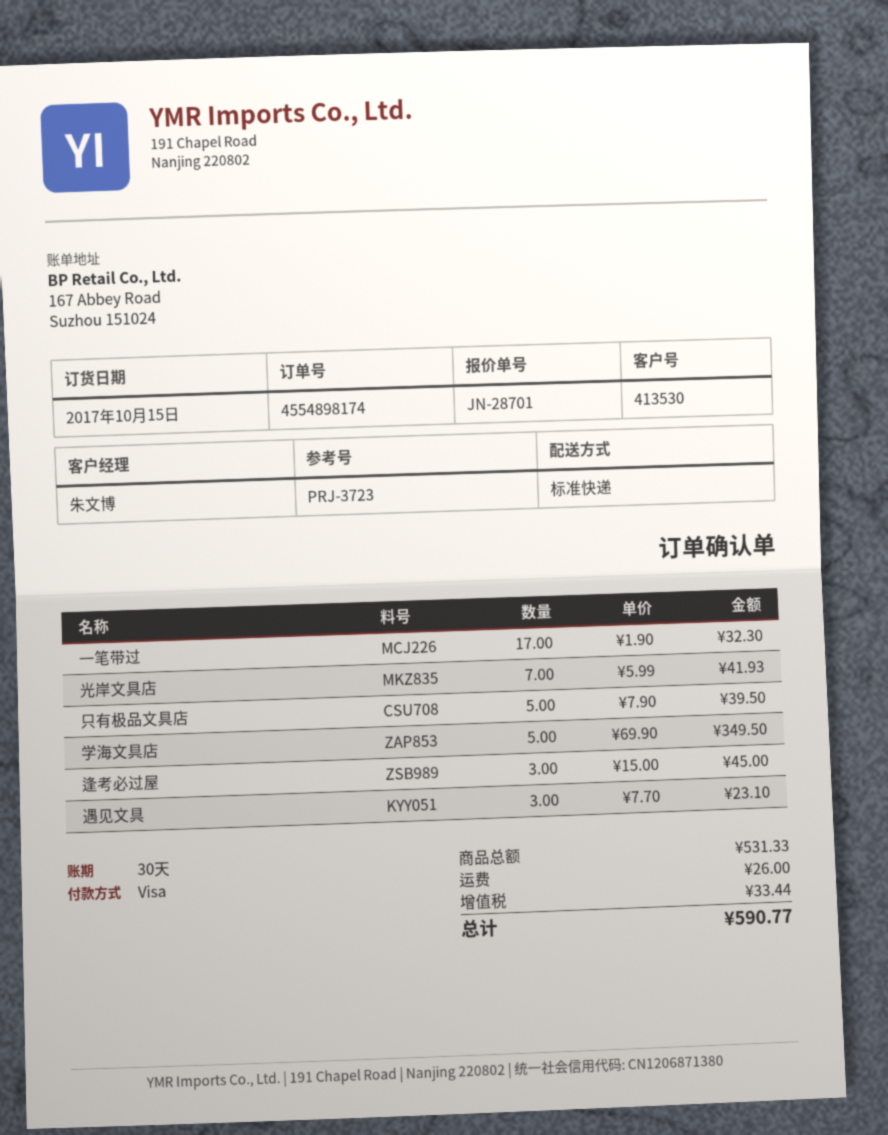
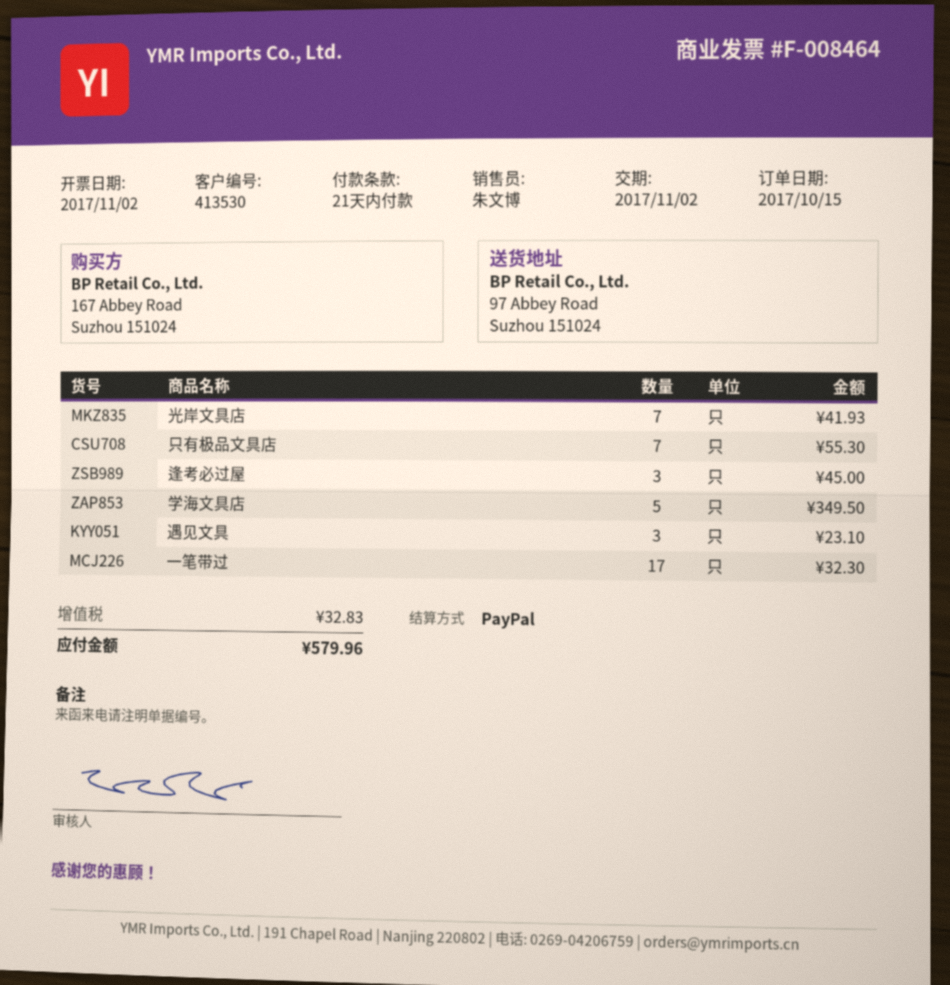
payment terms: 30 days -> 21 days
payment method: Visa -> PayPal
只有极品文具店: 5 for 39.50 -> 7 for 55.30
shipping: 26.00 -> none
tax: 33.44 -> 32.83
total: 590.77 -> 579.96

